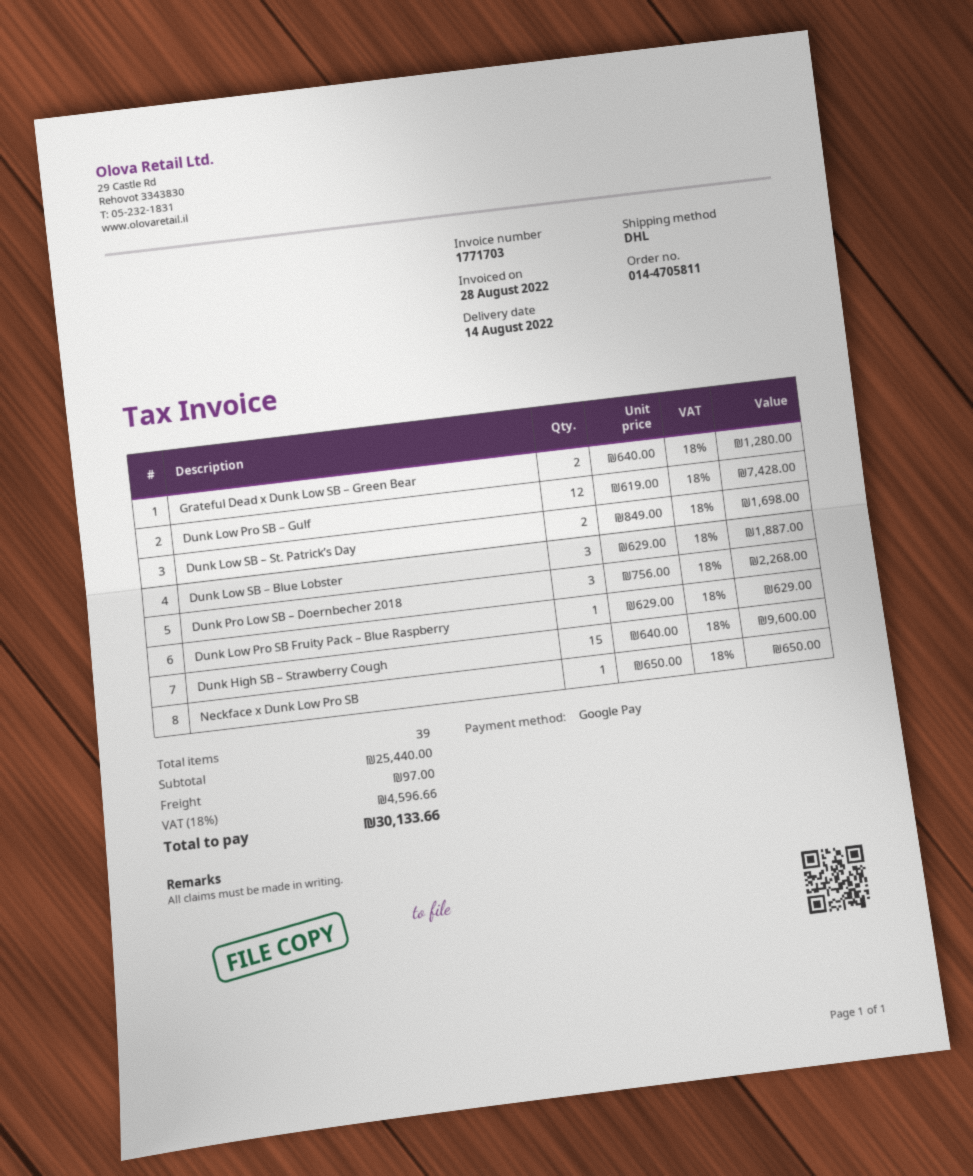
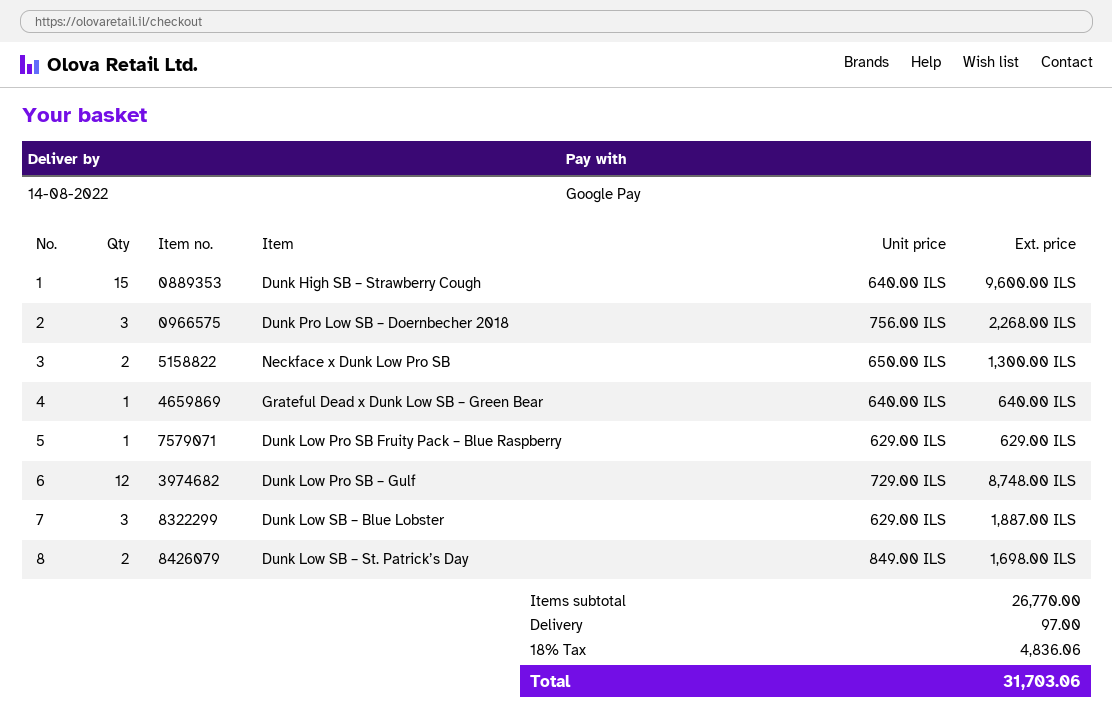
Grateful Dead x Dunk Low SB – Green Bear: 2 x 640.00 = 1280.00 -> 1 x 640.00 = 640.00
Dunk Low Pro SB – Gulf: 12 x 619.00 = 7428.00 -> 12 x 729.00 = 8748.00
Neckface x Dunk Low Pro SB: 1 x 650.00 = 650.00 -> 2 x 650.00 = 1300.00
subtotal: 25440.00 -> 26770.00
tax: 18% = 4596.66 -> 18% = 4836.06
total: 30133.66 -> 31703.06

